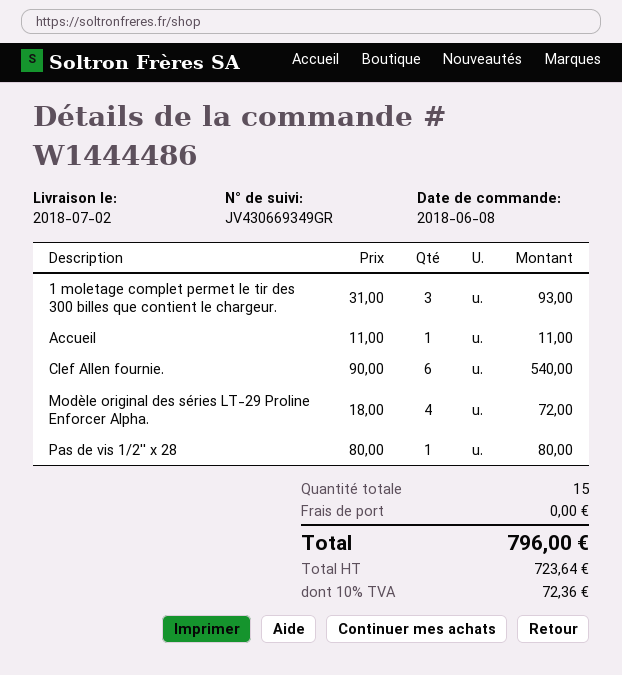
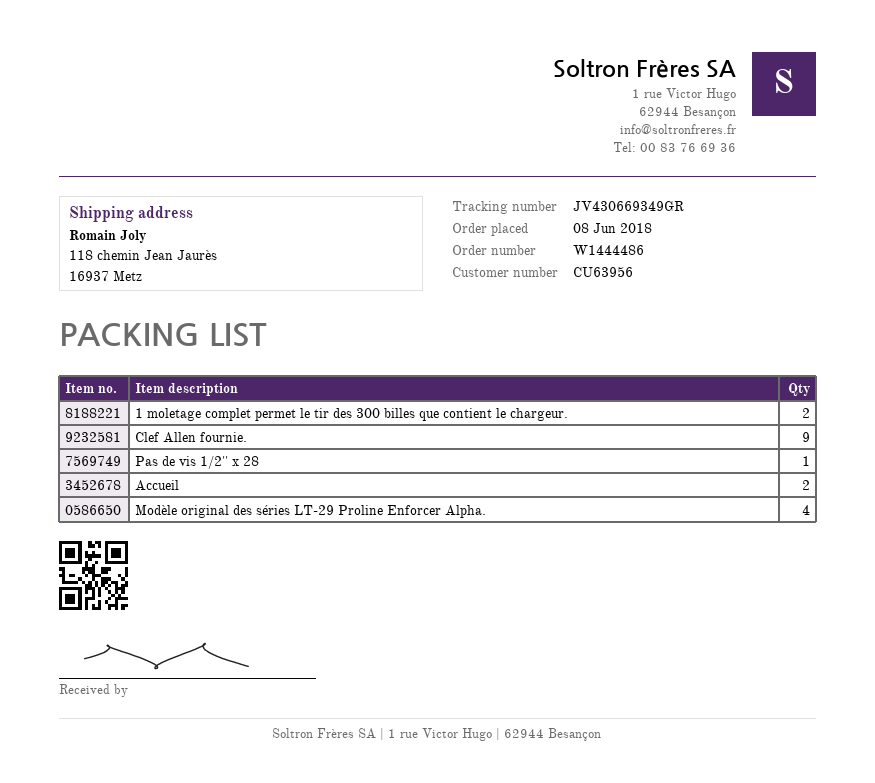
1 moletage complet permet le tir des 300 billes que contient le chargeur.: 3 -> 2
Accueil: 1 -> 2
Clef Allen fournie.: 6 -> 9

